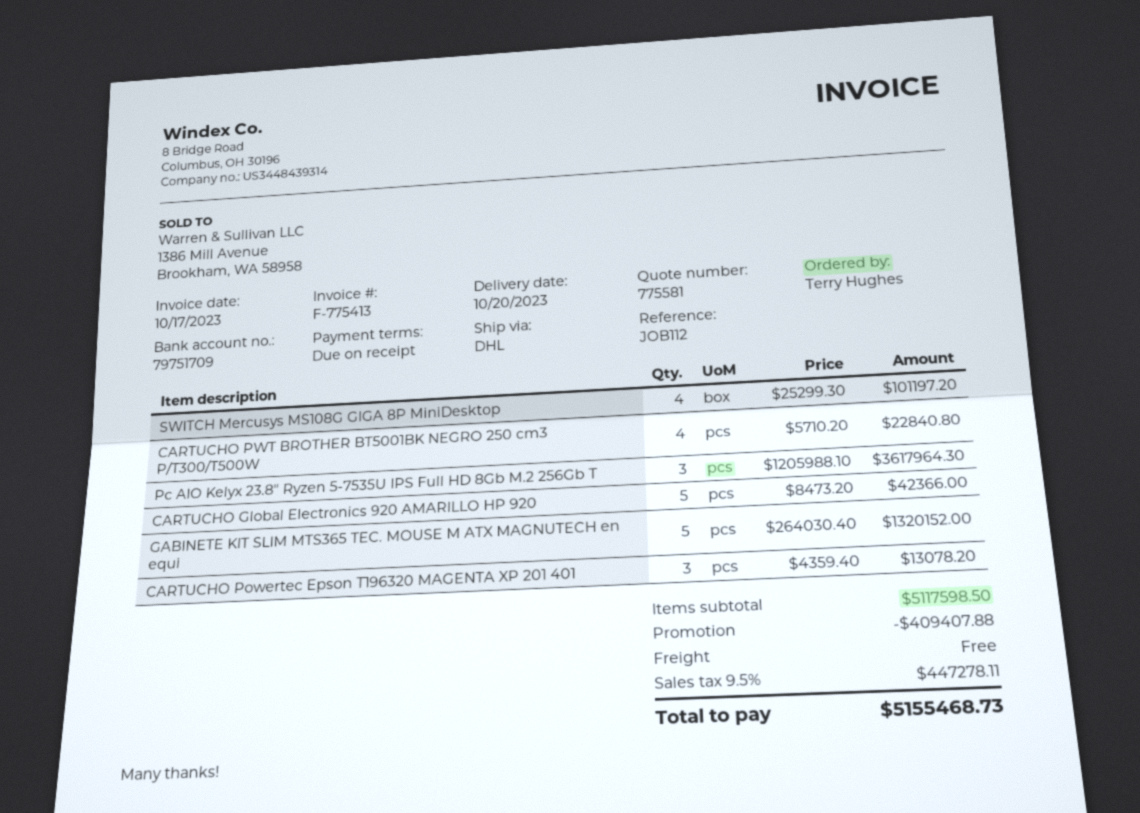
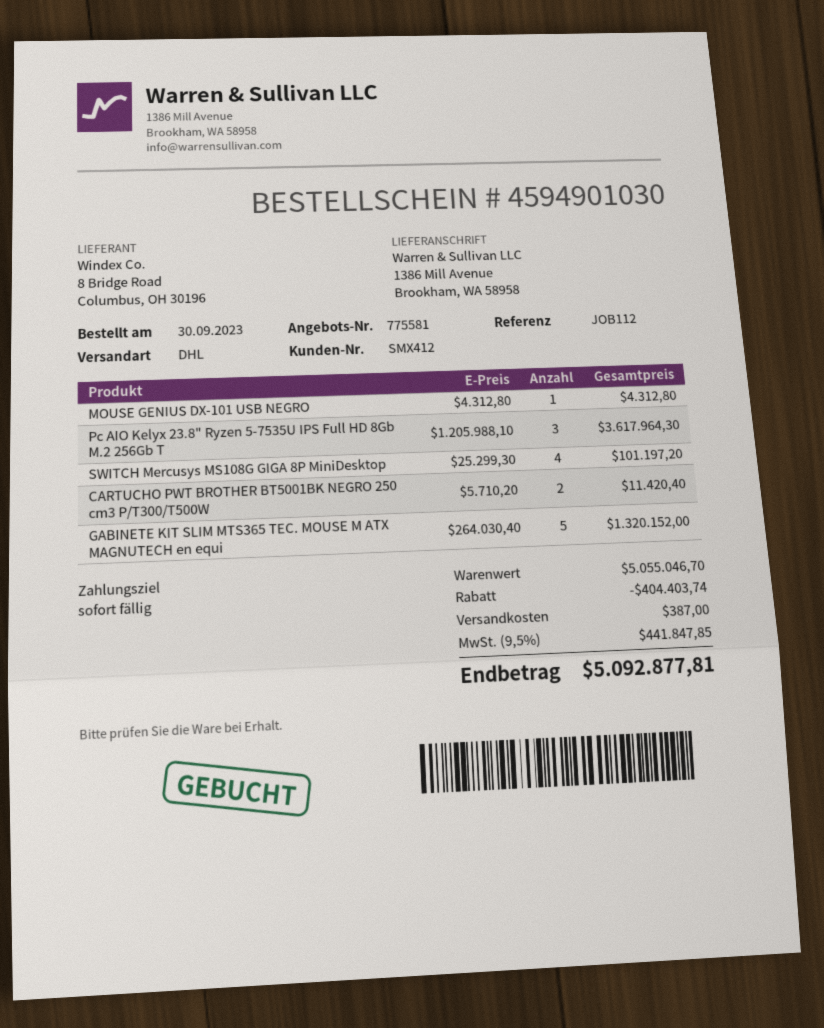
CARTUCHO PWT BROTHER BT5001BK NEGRO 250 cm3 P/T300/T500W: 4 x 5710.20 = 22840.80 -> 2 x 5710.20 = 11420.40
CARTUCHO Global Electronics 920 AMARILLO HP 920: 5 x 8473.20 = 42366.00 -> none
CARTUCHO Powertec Epson T196320 MAGENTA XP 201 401: 3 x 4359.40 = 13078.20 -> none
MOUSE GENIUS DX-101 USB NEGRO: none -> 1 x 4312.80 = 4312.80
subtotal: 5117598.50 -> 5055046.70
discount: 409407.88 -> 404403.74
shipping: 0.00 -> 387.00
tax: 9.5% = 447278.11 -> 9.5% = 441847.85
total: 5155468.73 -> 5092877.81

